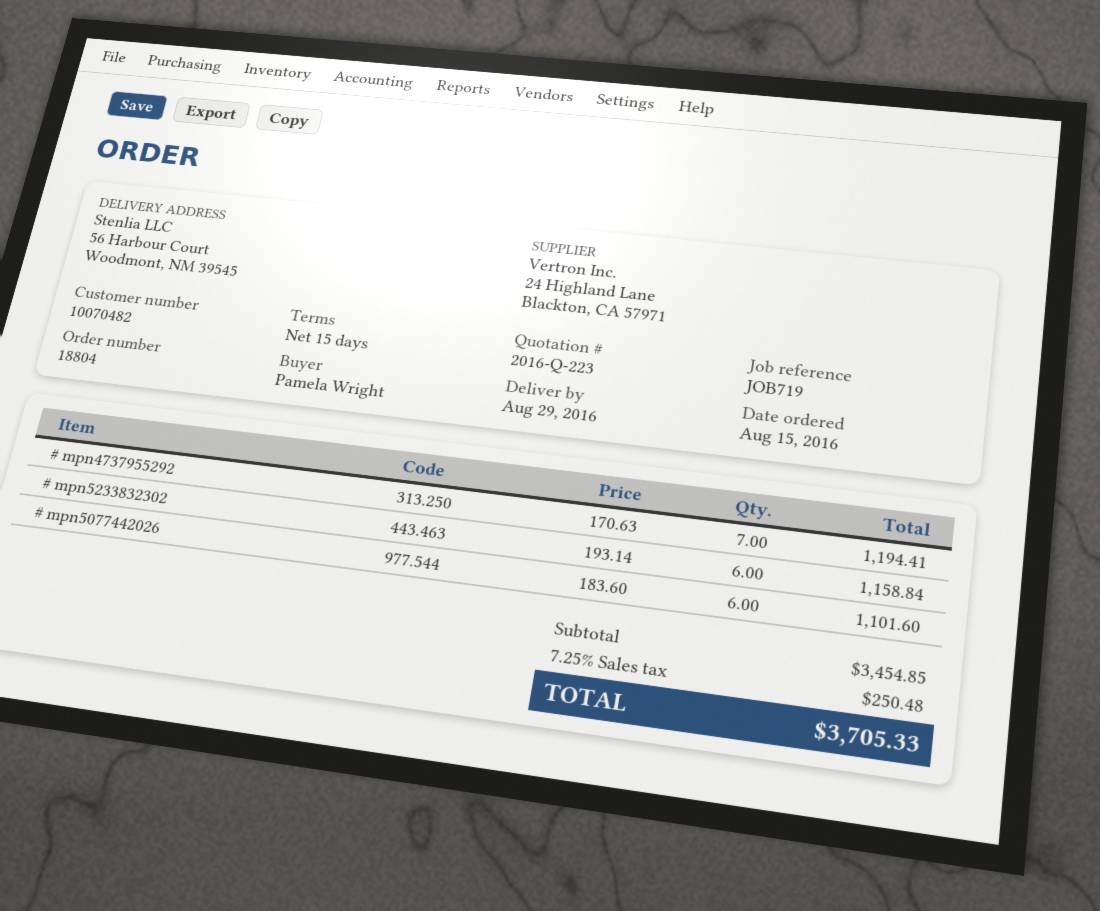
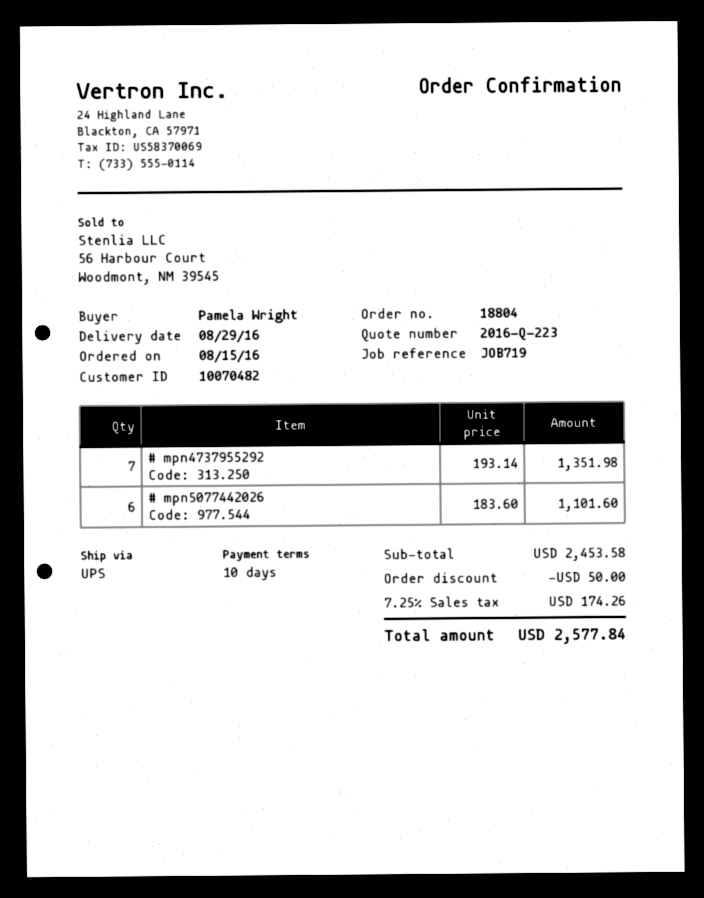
payment terms: 15 days -> 10 days
# mpn4737955292: 7 x 170.63 = 1194.41 -> 7 x 193.14 = 1351.98
# mpn5233832302: 6 x 193.14 = 1158.84 -> none
subtotal: 3454.85 -> 2453.58
discount: none -> 50.00
tax: 7.25% = 250.48 -> 7.25% = 174.26
total: 3705.33 -> 2577.84

